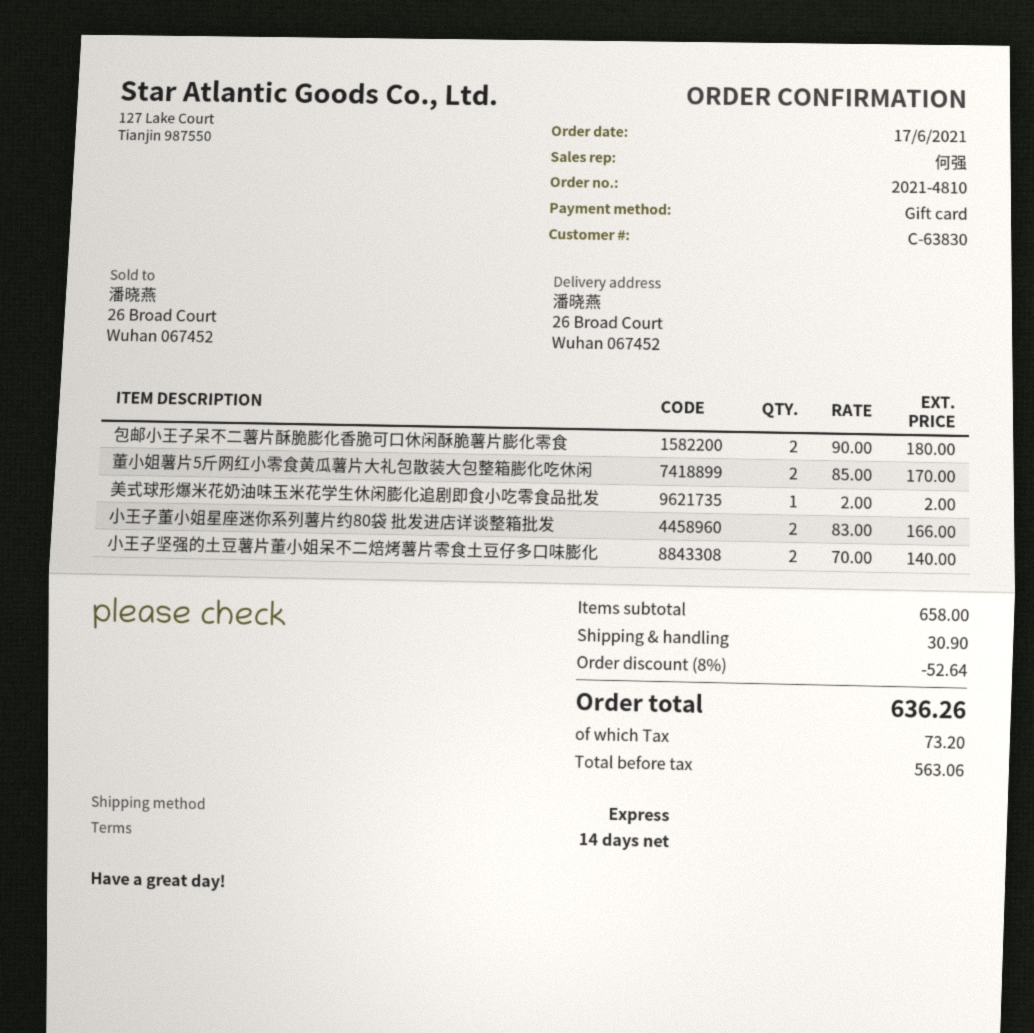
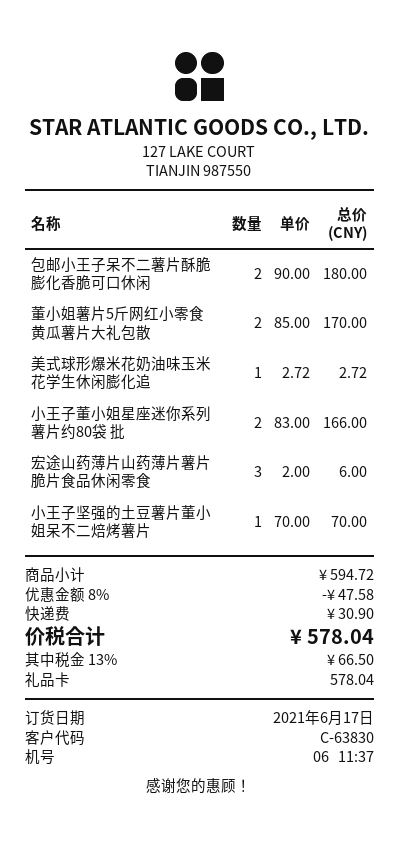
美式球形爆米花奶油味玉米花学生休闲膨化追剧即食小吃零食品批发: 1 x 2.00 = 2.00 -> 1 x 2.72 = 2.72
小王子坚强的土豆薯片董小姐呆不二焙烤薯片零食土豆仔多口味膨化: 2 x 70.00 = 140.00 -> 1 x 70.00 = 70.00
宏途山药薄片山药薄片薯片脆片食品休闲零食: none -> 3 x 2.00 = 6.00
subtotal: 658.00 -> 594.72
discount: 8% = 52.64 -> 8% = 47.58
tax: 73.20 -> 66.50
total: 636.26 -> 578.04

